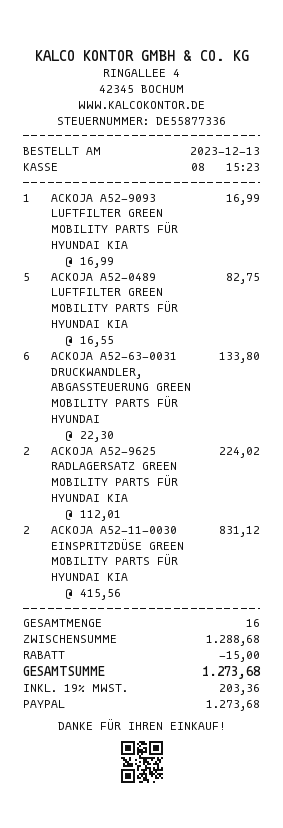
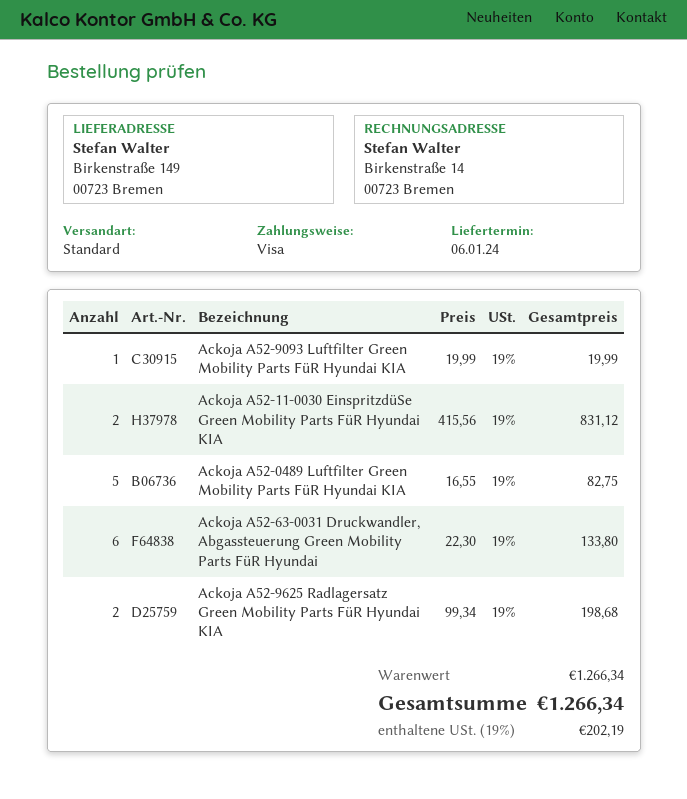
payment method: PayPal -> Visa
ACKOJA A52-9093 LUFTFILTER GREEN MOBILITY PARTS FÜR HYUNDAI KIA: 1 x 16.99 = 16.99 -> 1 x 19.99 = 19.99
ACKOJA A52-9625 RADLAGERSATZ GREEN MOBILITY PARTS FÜR HYUNDAI KIA: 2 x 112.01 = 224.02 -> 2 x 99.34 = 198.68
subtotal: 1288.68 -> 1266.34
discount: 15.00 -> none
tax: 19% = 203.36 -> 19% = 202.19
total: 1273.68 -> 1266.34

